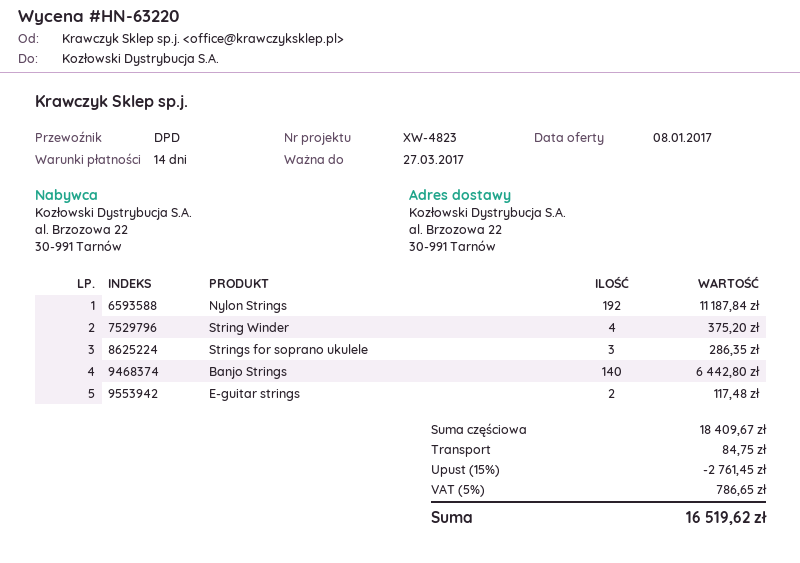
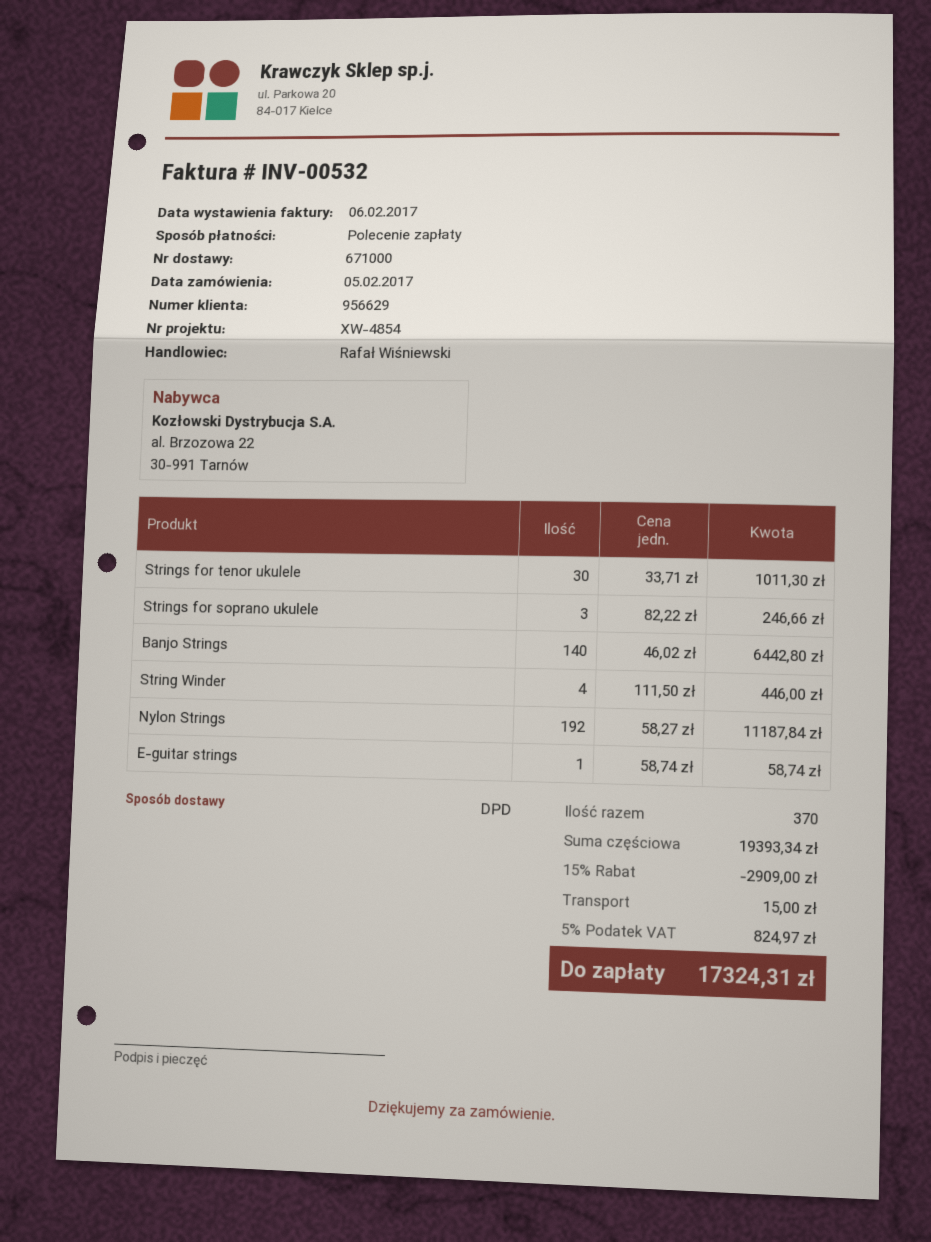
reference: XW-4823 -> XW-4854
String Winder: 4 for 375.20 -> 4 for 446.00
Strings for soprano ukulele: 3 for 286.35 -> 3 for 246.66
E-guitar strings: 2 for 117.48 -> 1 for 58.74
Strings for tenor ukulele: none -> 30 for 1011.30
subtotal: 18409.67 -> 19393.34
discount: 15% = 2761.45 -> 15% = 2909.00
shipping: 84.75 -> 15.00
tax: 5% = 786.65 -> 5% = 824.97
total: 16519.62 -> 17324.31

